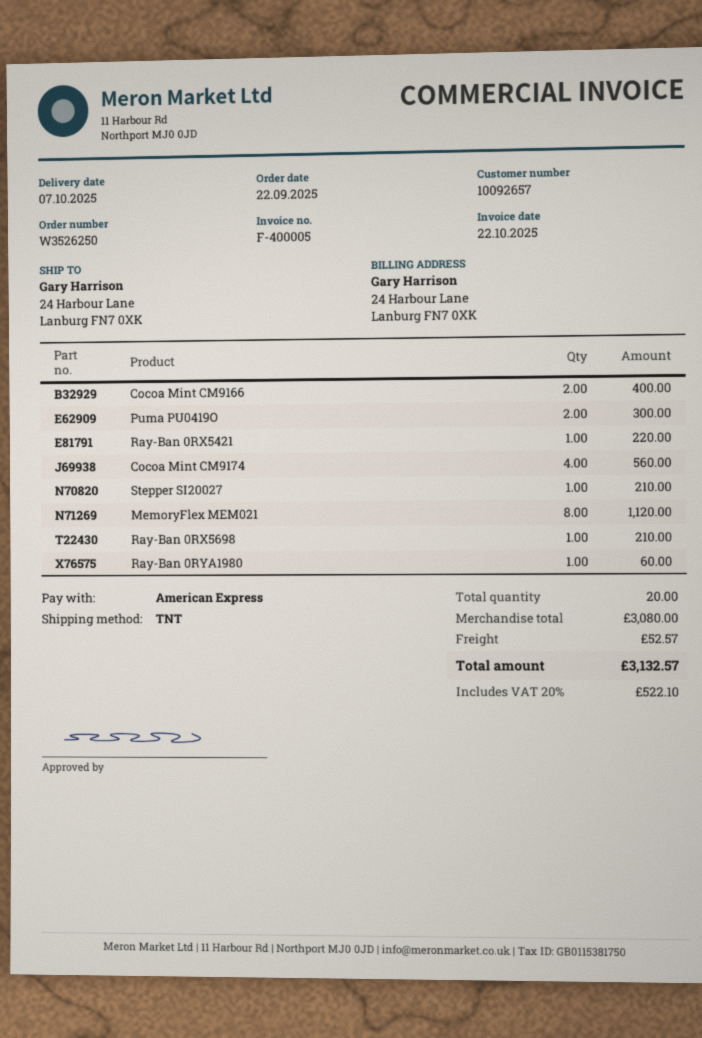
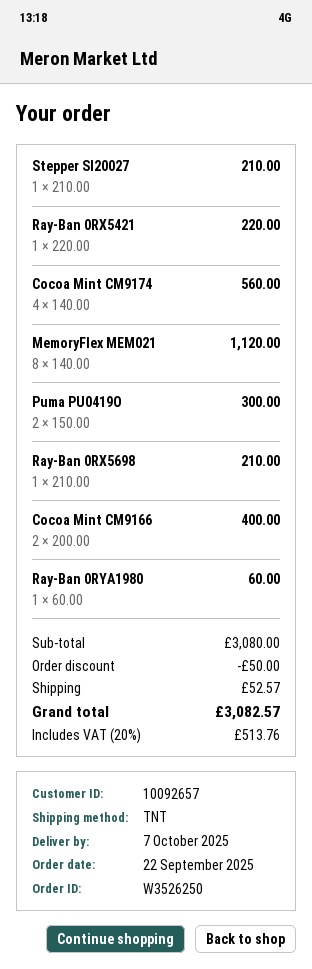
discount: none -> 50.00
tax: 20% = 522.10 -> 20% = 513.76
total: 3132.57 -> 3082.57

